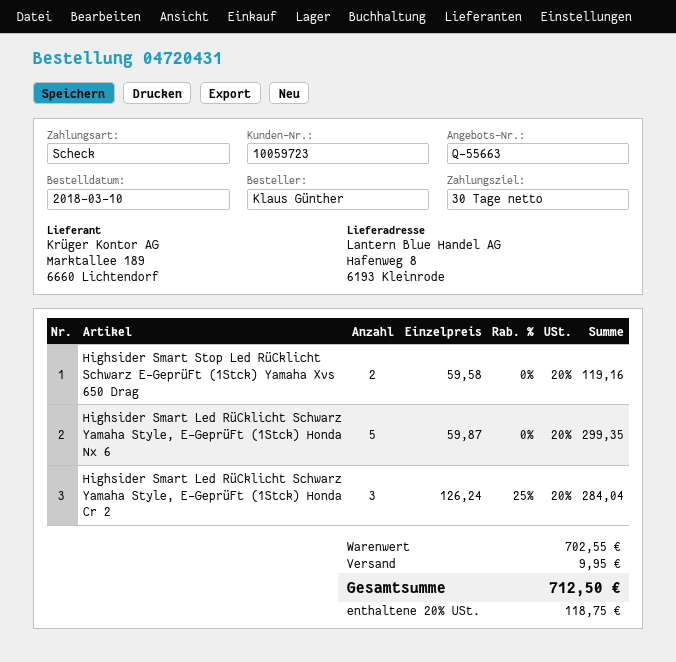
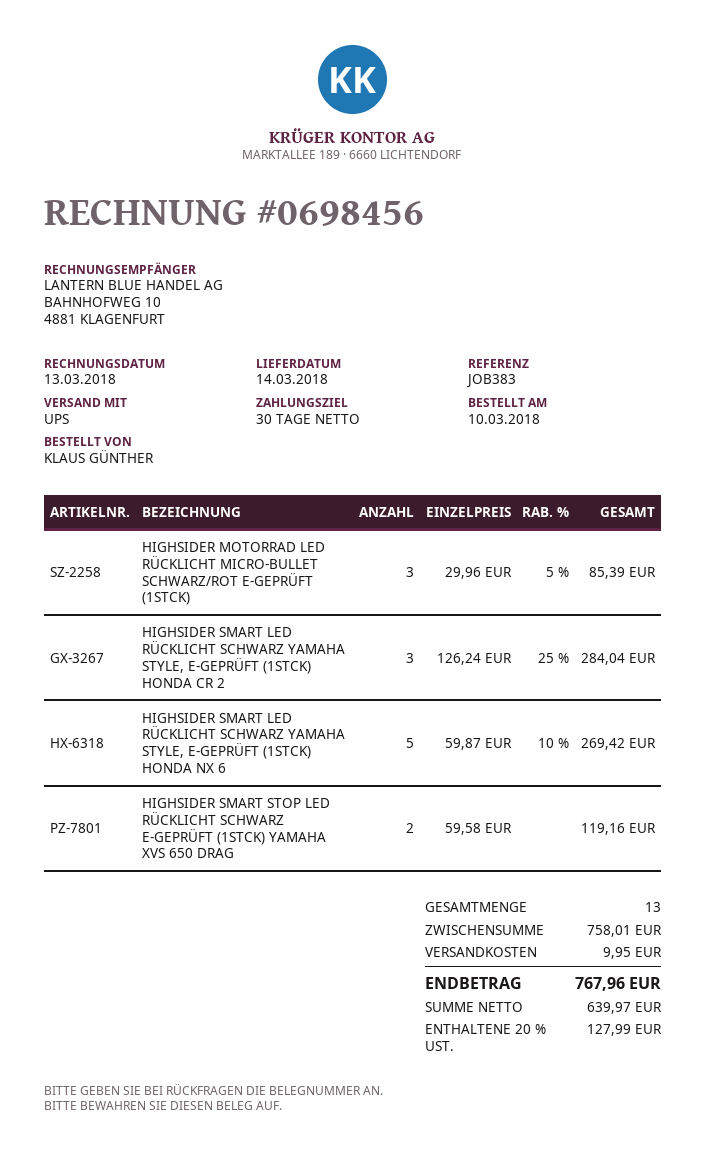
Highsider Smart Led RüCklicht Schwarz Yamaha Style, E-GeprüFt (1Stck) Honda Nx 6: 5 x 59.87 = 299.35 -> 5 x 59.87 - 10% = 269.42
HIGHSIDER MOTORRAD LED RÜCKLICHT MICRO-BULLET SCHWARZ/ROT E-GEPRÜFT (1STCK): none -> 3 x 29.96 - 5% = 85.39
subtotal: 702.55 -> 758.01
tax: 20% = 118.75 -> 20% = 127.99
total: 712.50 -> 767.96

